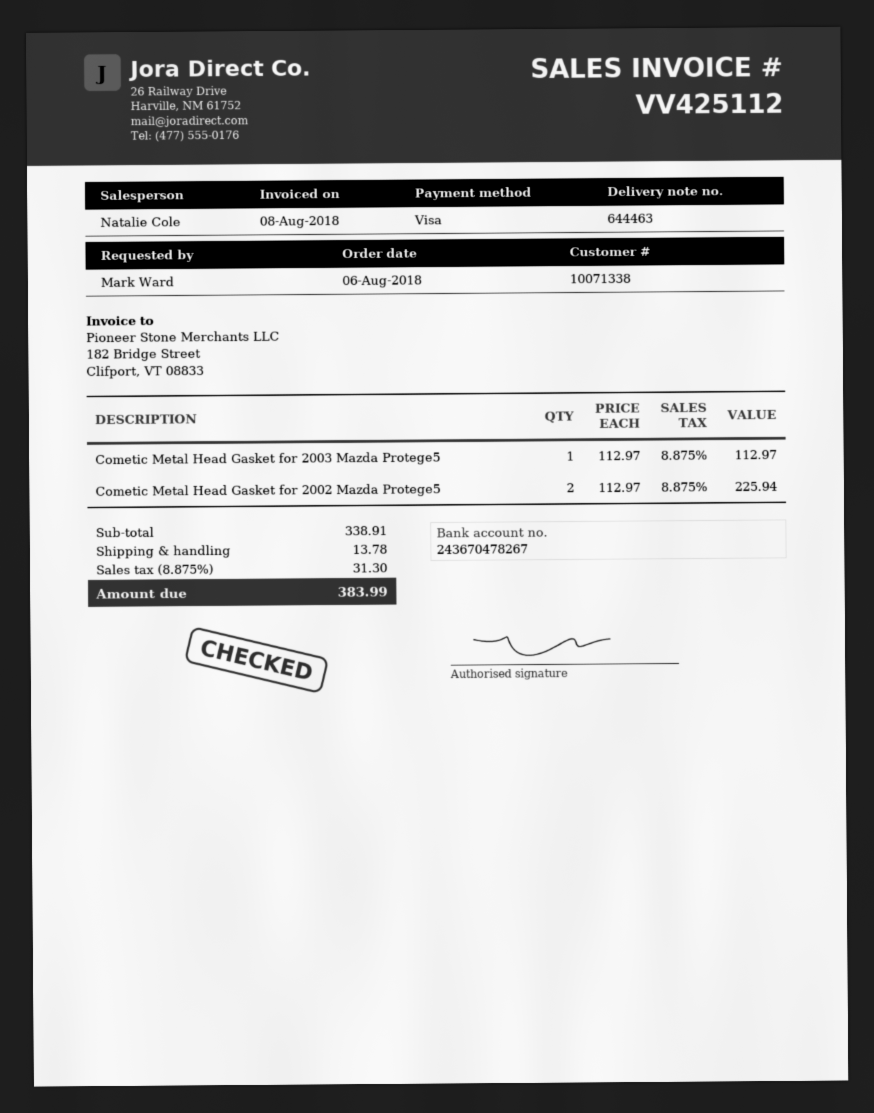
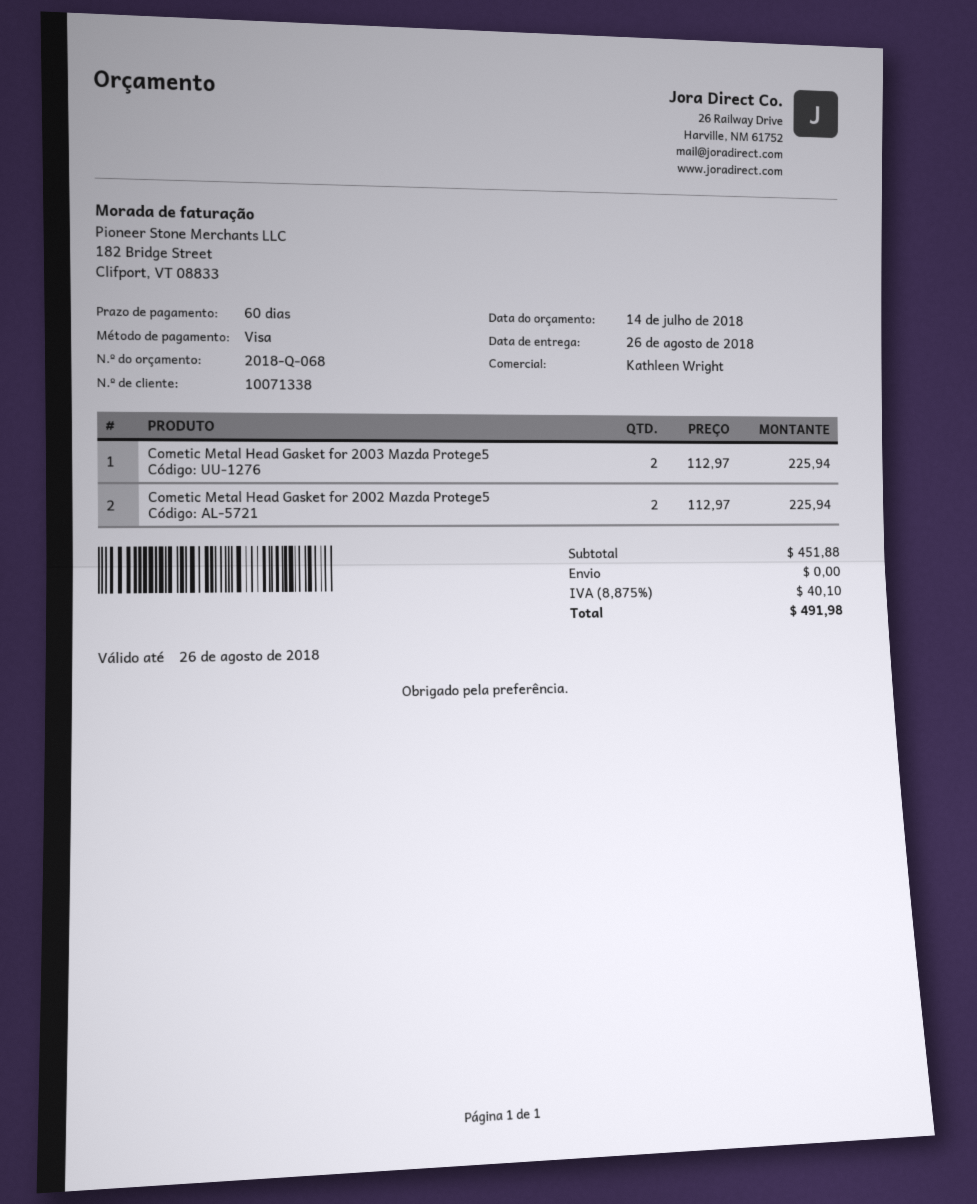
sales rep: Natalie Cole -> Kathleen Wright
Cometic Metal Head Gasket for 2003 Mazda Protege5: 1 x 112.97 = 112.97 -> 2 x 112.97 = 225.94
subtotal: 338.91 -> 451.88
shipping: 13.78 -> 0.00
tax: 8.875% = 31.30 -> 8.875% = 40.10
total: 383.99 -> 491.98

